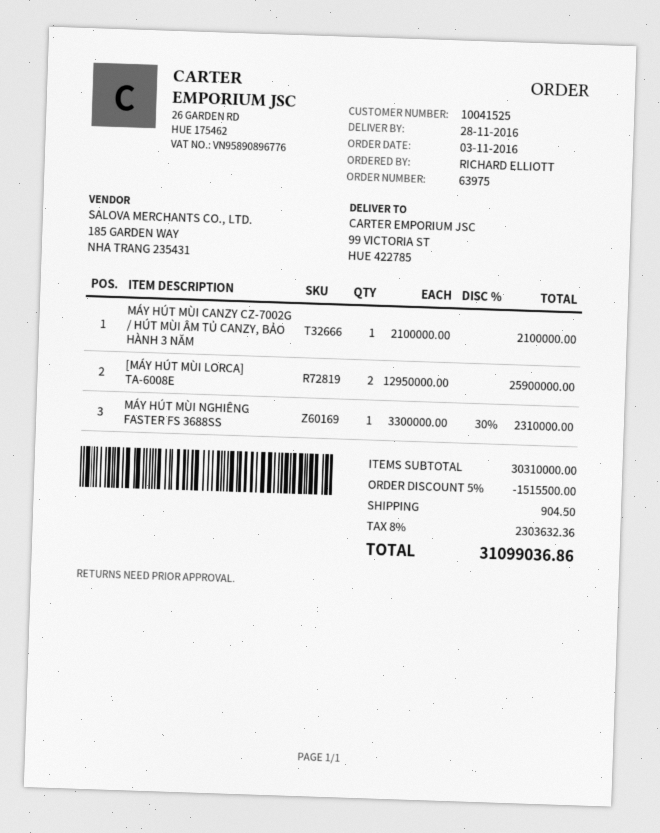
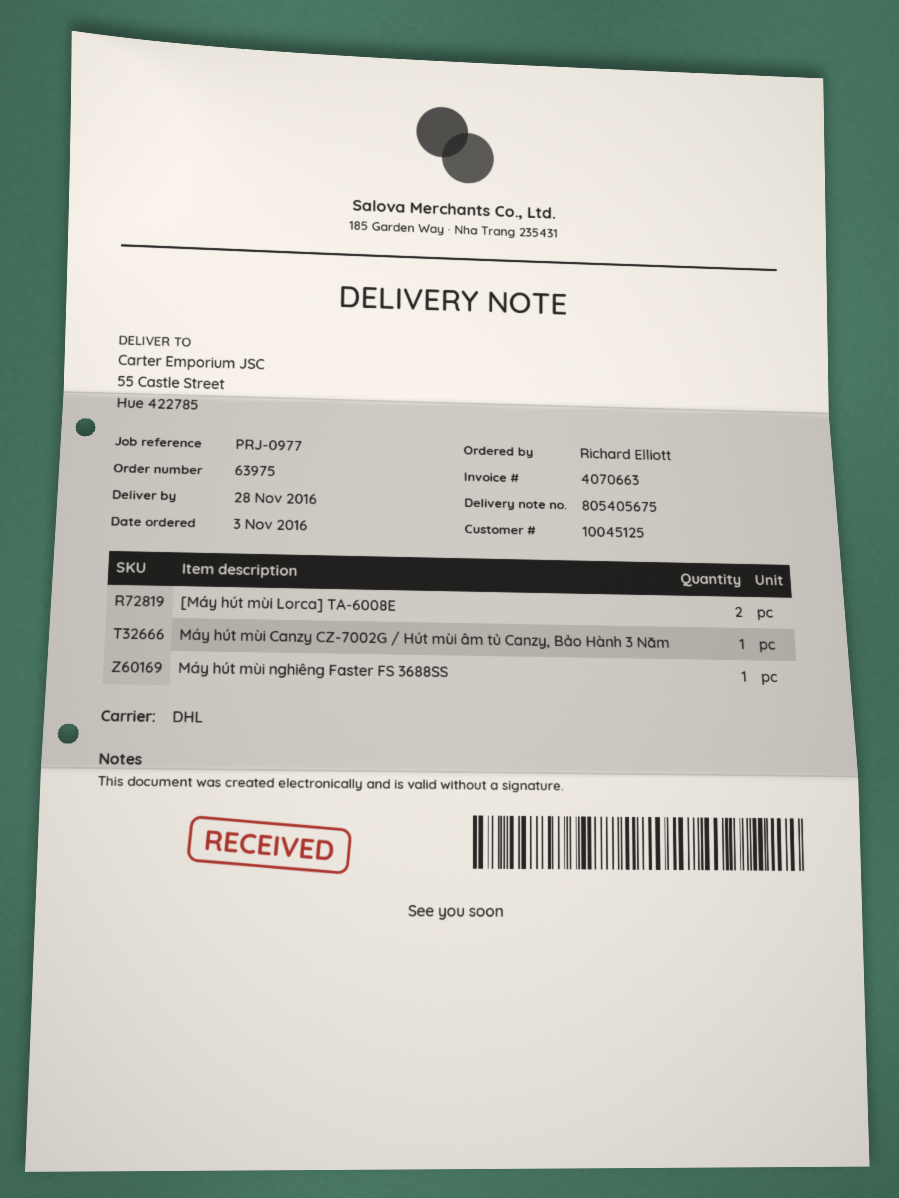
customer number: 10041525 -> 10045125
ship to: 99 VICTORIA ST, HUE 422785 -> 55 Castle Street, Hue 422785

